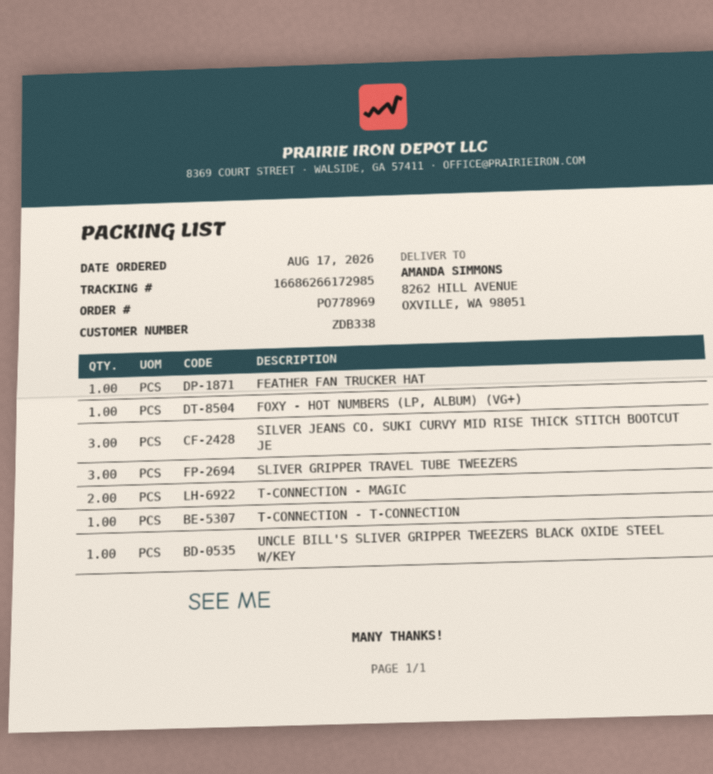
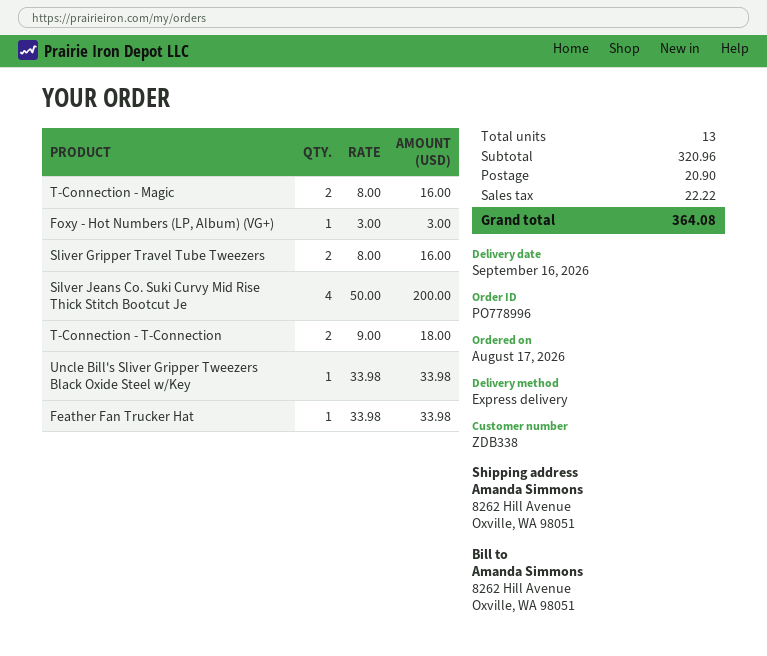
order number: PO778969 -> PO778996
SILVER JEANS CO. SUKI CURVY MID RISE THICK STITCH BOOTCUT JE: 3 -> 4
SLIVER GRIPPER TRAVEL TUBE TWEEZERS: 3 -> 2
T-CONNECTION - T-CONNECTION: 1 -> 2

